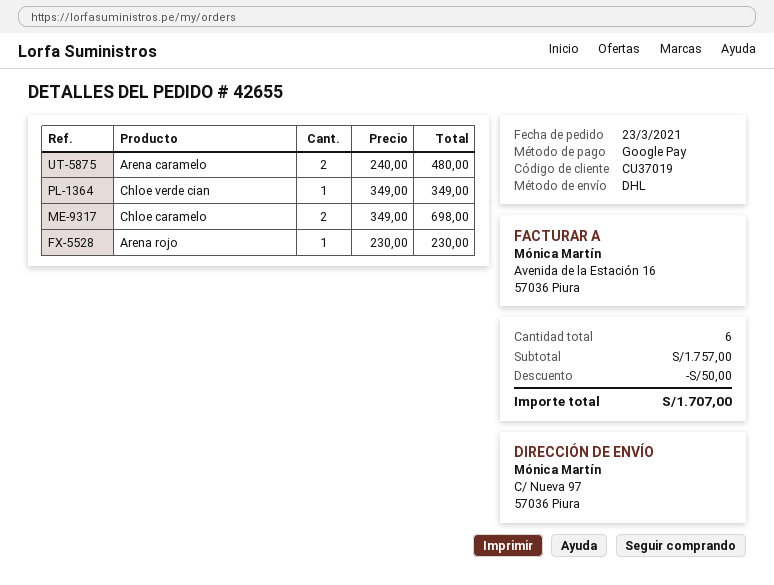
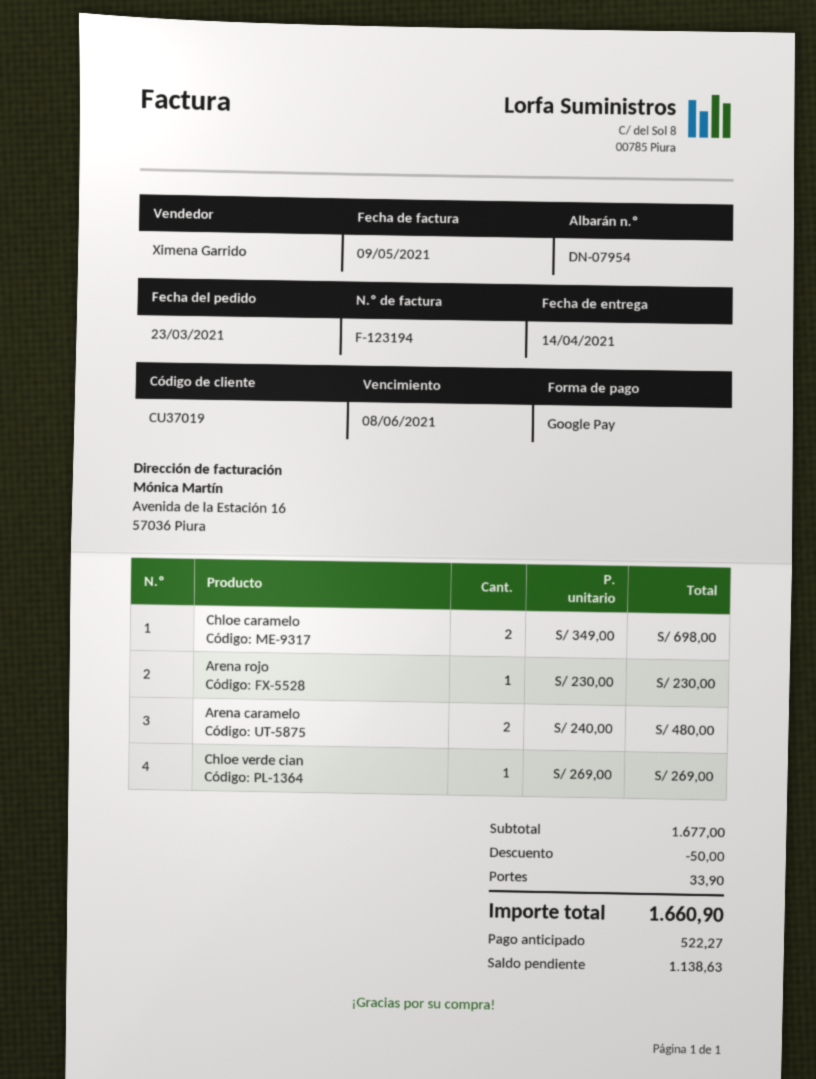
Chloe verde cian: 1 x 349.00 = 349.00 -> 1 x 269.00 = 269.00
subtotal: 1757.00 -> 1677.00
shipping: none -> 33.90
total: 1707.00 -> 1660.90

